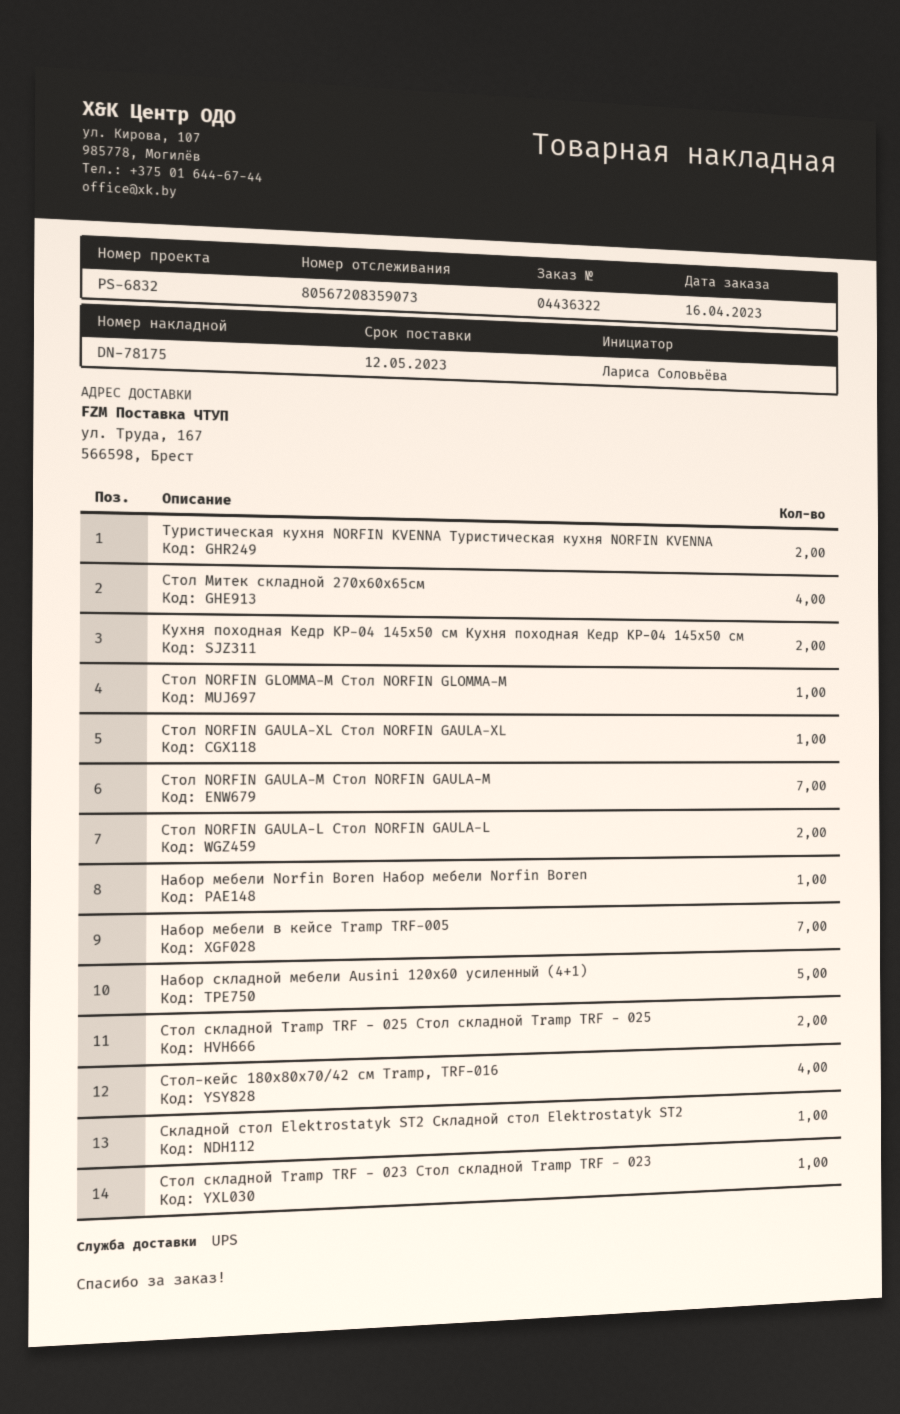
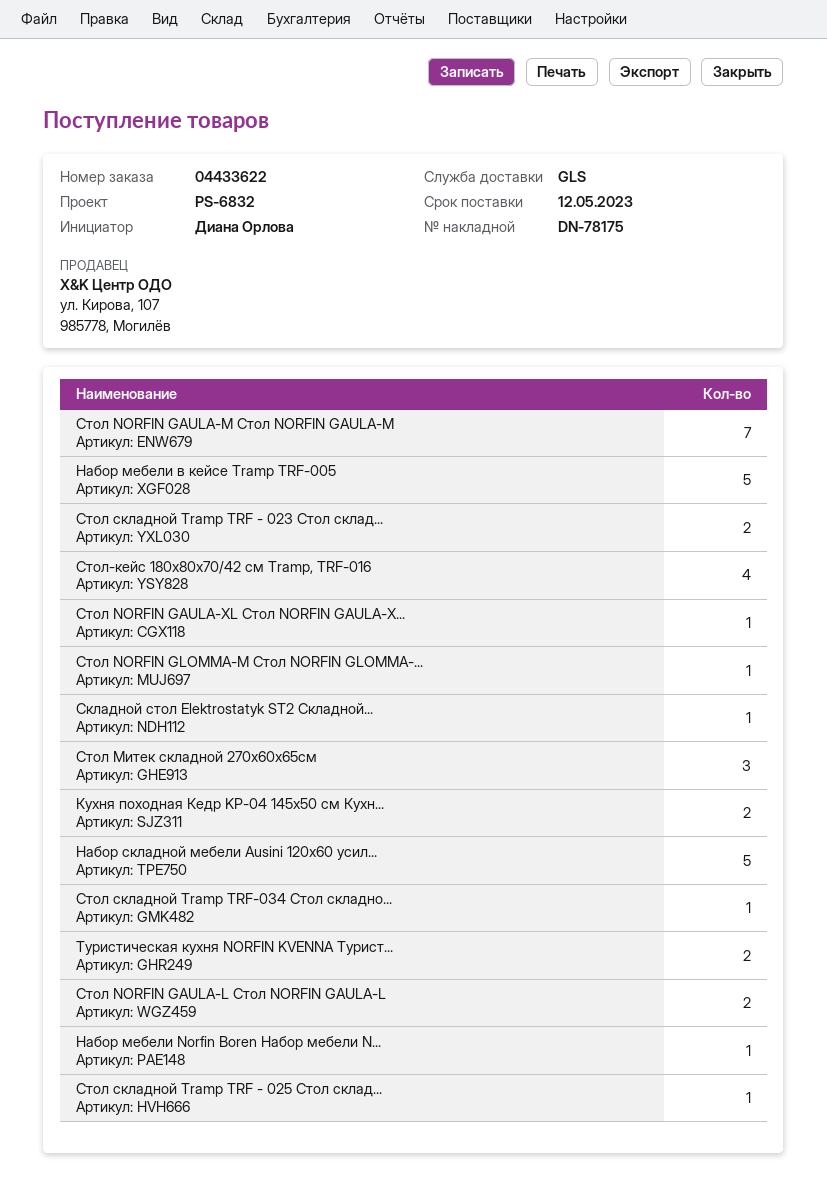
order number: 04436322 -> 04433622
ordered by: Лариса Соловьёва -> Диана Орлова
shipping method: UPS -> GLS
Стол Митек складной 270х60х65см: 4 -> 3
Набор мебели в кейсе Tramp TRF-005: 7 -> 5
Стол складной Tramp TRF - 025 Стол складной Tramp TRF - 025: 2 -> 1
Стол складной Tramp TRF - 023 Стол складной Tramp TRF - 023: 1 -> 2
Стол складной Tramp TRF-034 Стол складно...: none -> 1

